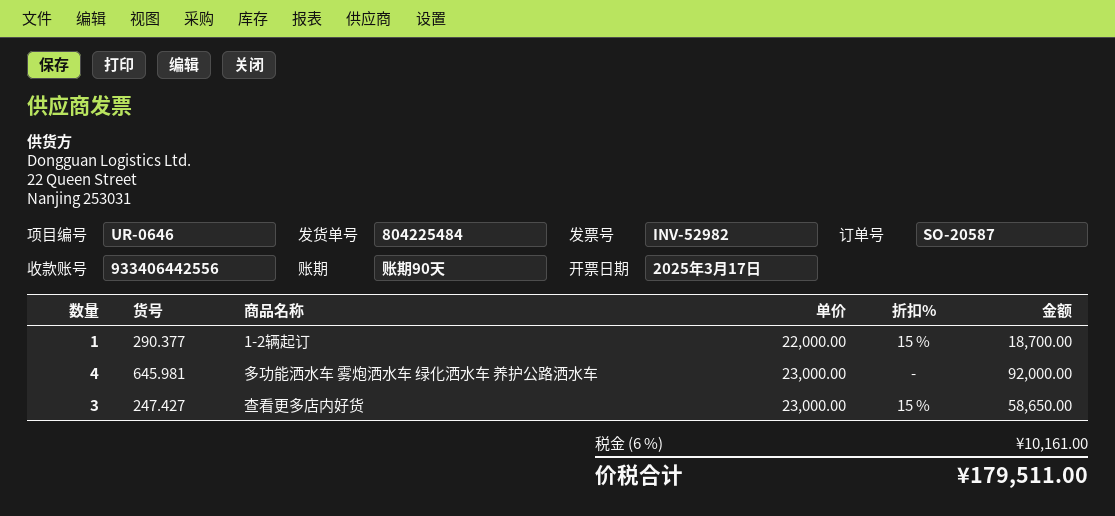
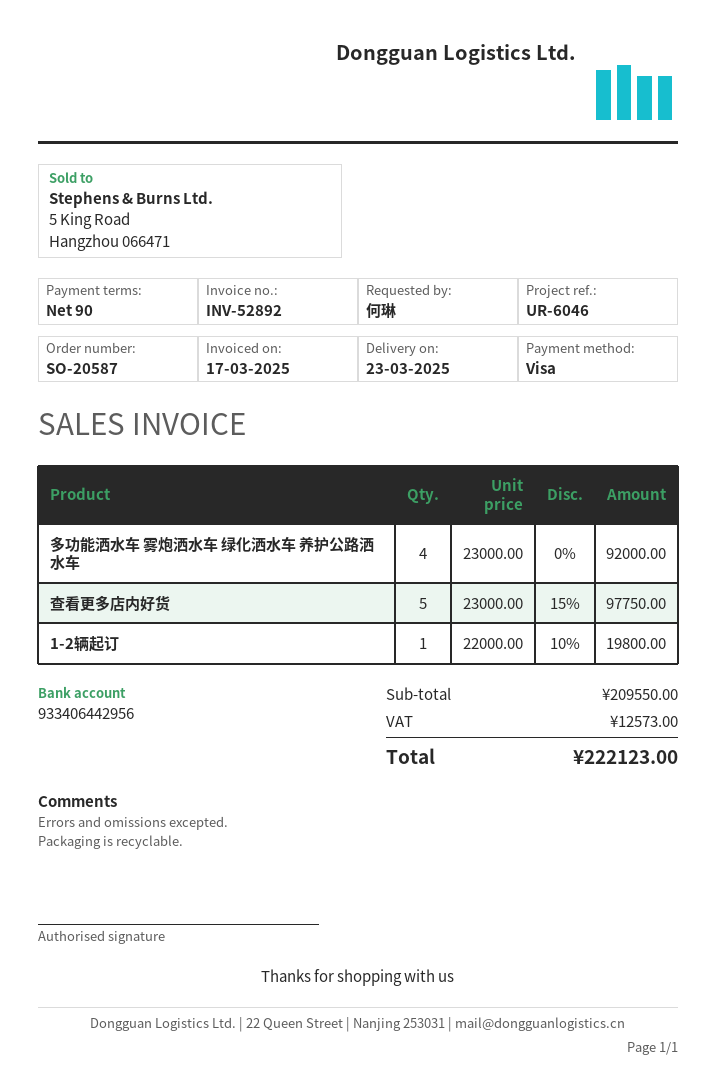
invoice number: INV-52982 -> INV-52892
reference: UR-0646 -> UR-6046
bank account: 933406442556 -> 933406442956
1-2辆起订: 1 x 22000.00 - 15% = 18700.00 -> 1 x 22000.00 - 10% = 19800.00
查看更多店内好货: 3 x 23000.00 - 15% = 58650.00 -> 5 x 23000.00 - 15% = 97750.00
tax: 10161.00 -> 12573.00
total: 179511.00 -> 222123.00

